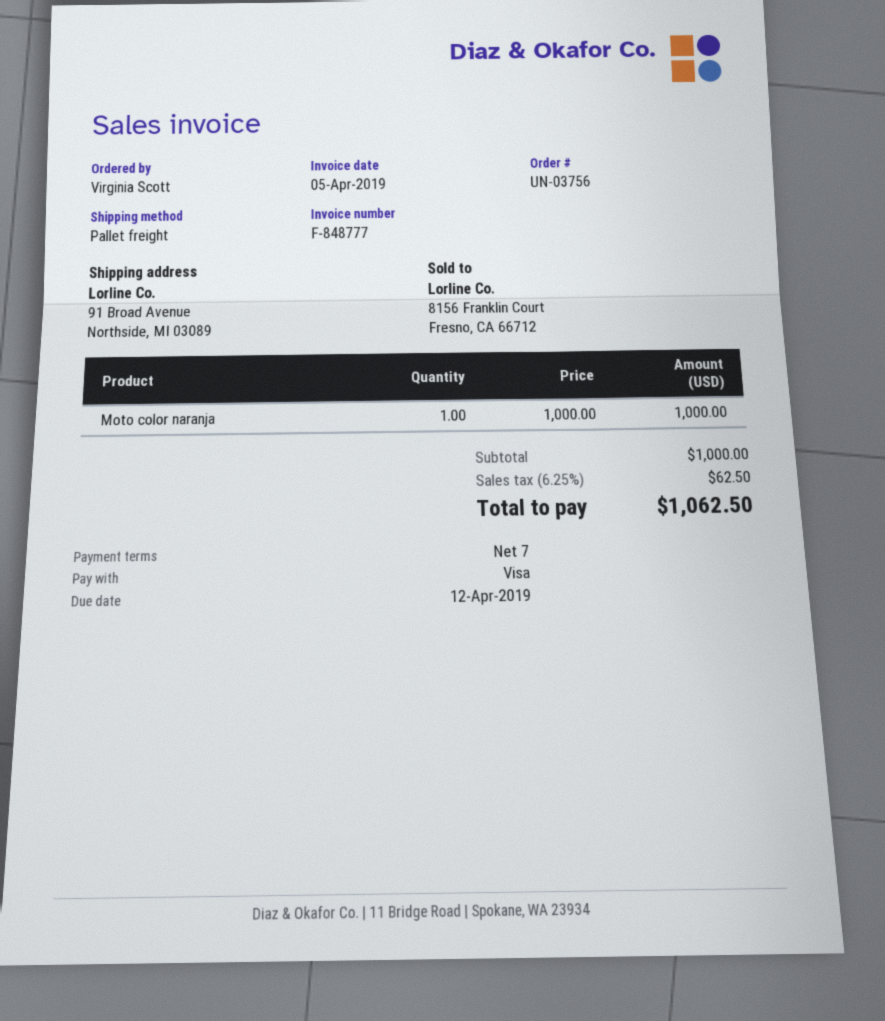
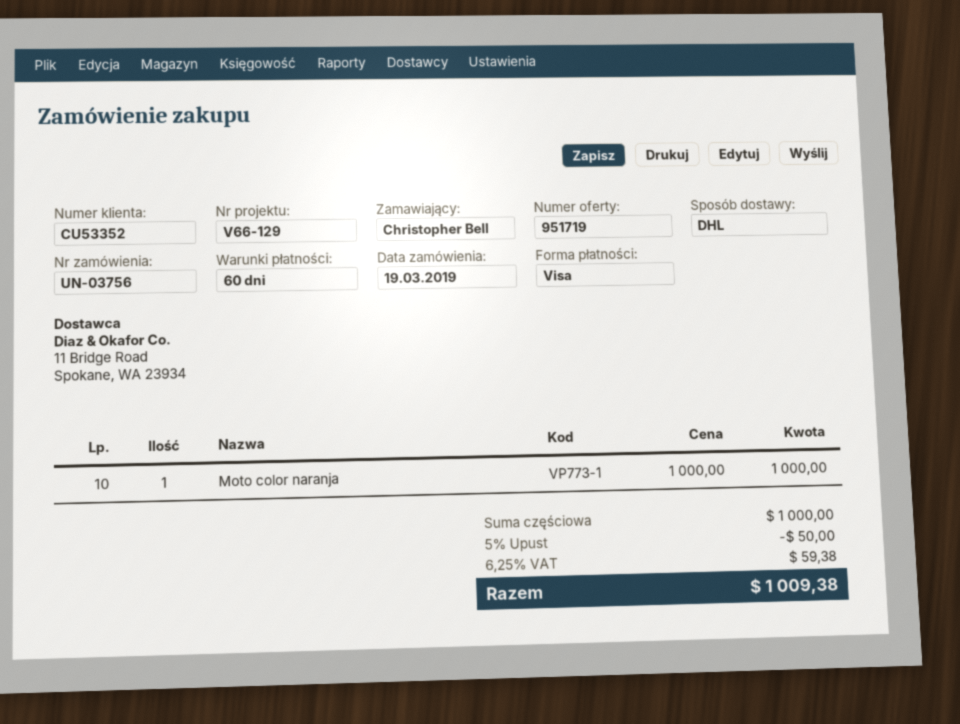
payment terms: 7 days -> 60 days
ordered by: Virginia Scott -> Christopher Bell
shipping method: pallet freight -> DHL
discount: none -> 5% = 50.00
tax: 6.25% = 62.50 -> 6.25% = 59.38
total: 1062.50 -> 1009.38

